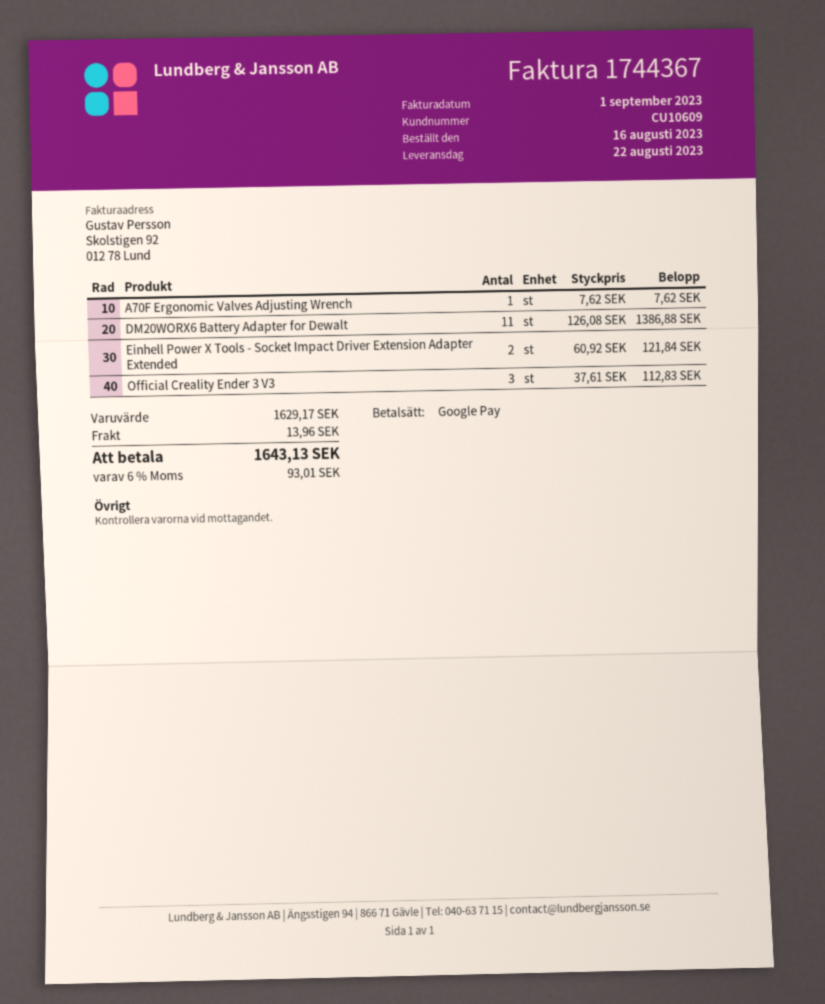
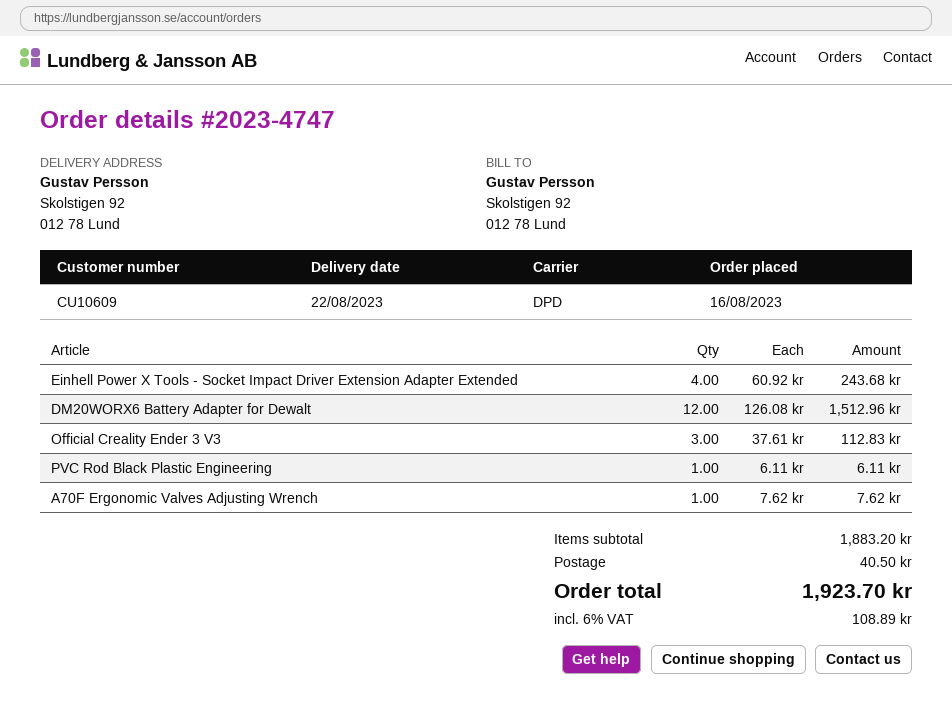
DM20WORX6 Battery Adapter for Dewalt: 11 x 126.08 = 1386.88 -> 12 x 126.08 = 1512.96
Einhell Power X Tools - Socket Impact Driver Extension Adapter Extended: 2 x 60.92 = 121.84 -> 4 x 60.92 = 243.68
PVC Rod Black Plastic Engineering: none -> 1 x 6.11 = 6.11
subtotal: 1629.17 -> 1883.20
shipping: 13.96 -> 40.50
tax: 6% = 93.01 -> 6% = 108.89
total: 1643.13 -> 1923.70

